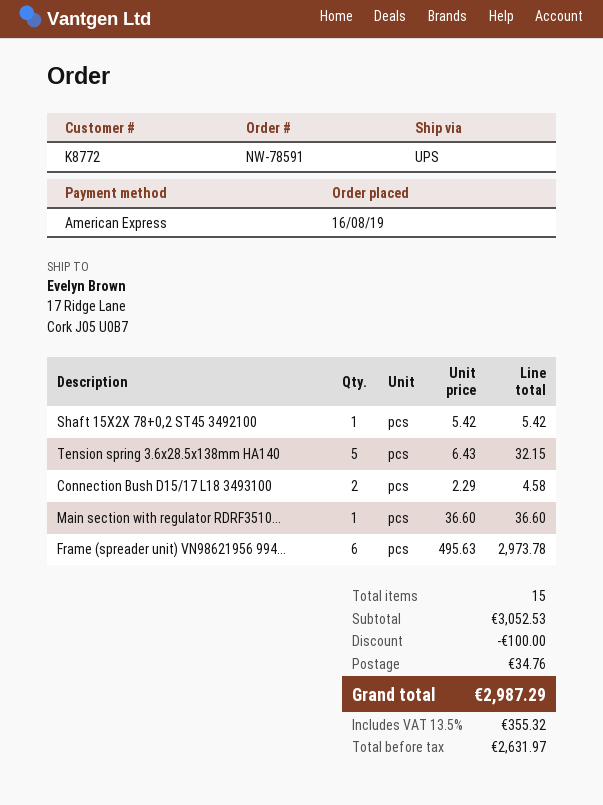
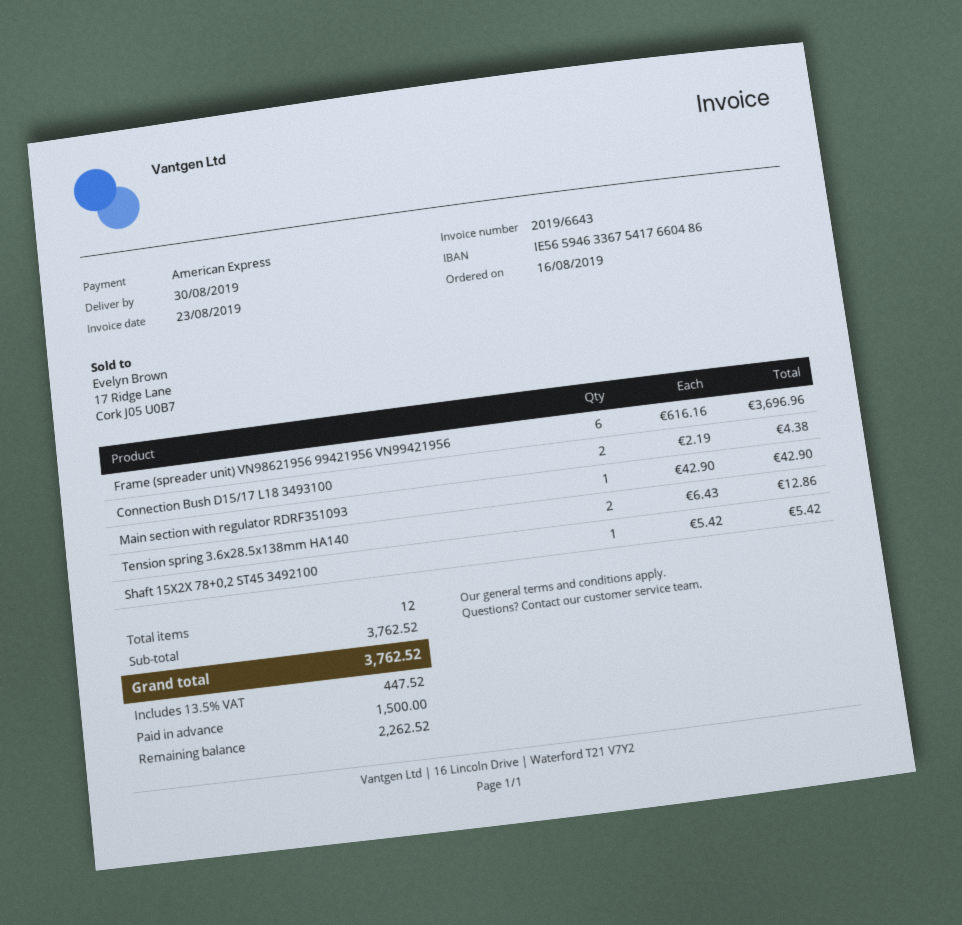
Tension spring 3.6x28.5x138mm HA140: 5 x 6.43 = 32.15 -> 2 x 6.43 = 12.86
Connection Bush D15/17 L18 3493100: 2 x 2.29 = 4.58 -> 2 x 2.19 = 4.38
Main section with regulator RDRF3510...: 1 x 36.60 = 36.60 -> 1 x 42.90 = 42.90
Frame (spreader unit) VN98621956 994...: 6 x 495.63 = 2973.78 -> 6 x 616.16 = 3696.96
total quantity: 15 -> 12
subtotal: 3052.53 -> 3762.52
discount: 100.00 -> none
shipping: 34.76 -> none
tax: 13.5% = 355.32 -> 13.5% = 447.52
total: 2987.29 -> 3762.52

